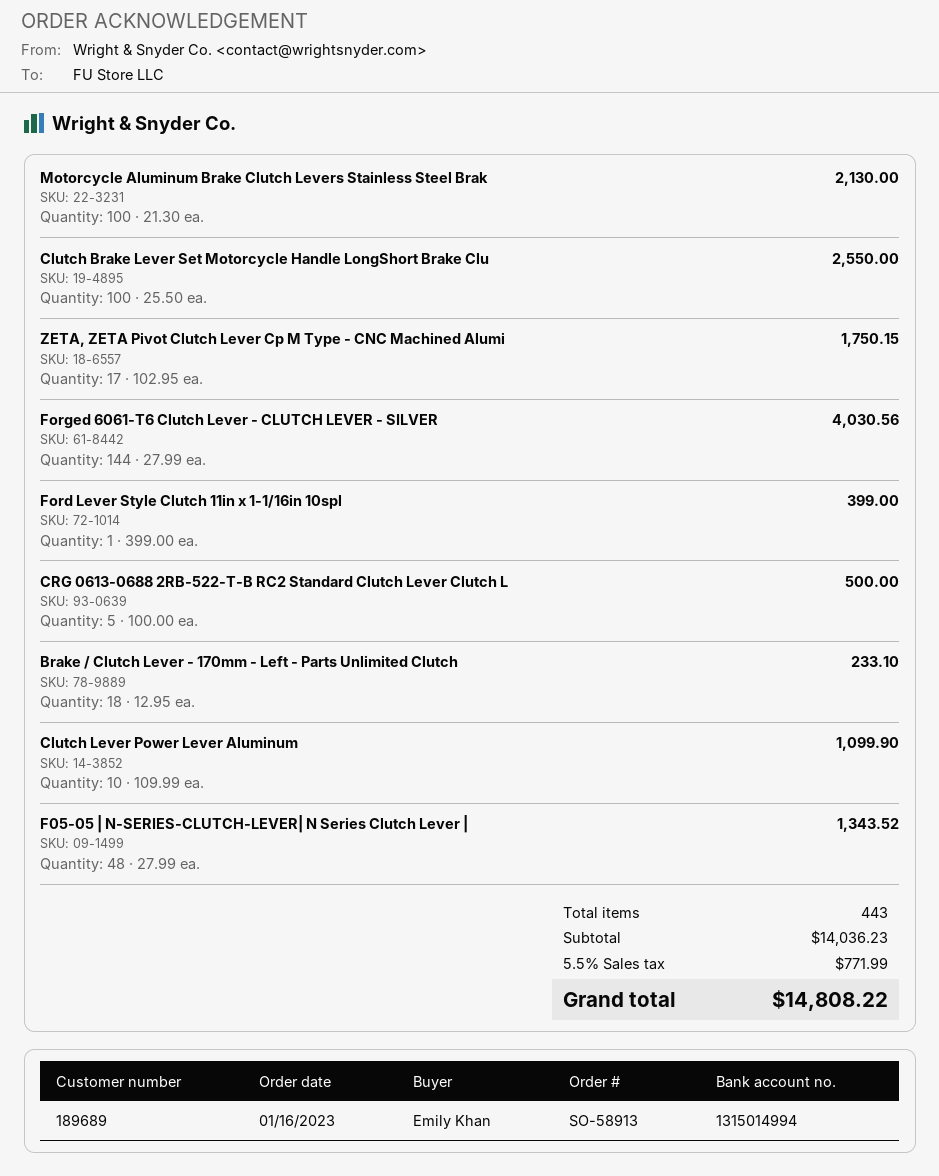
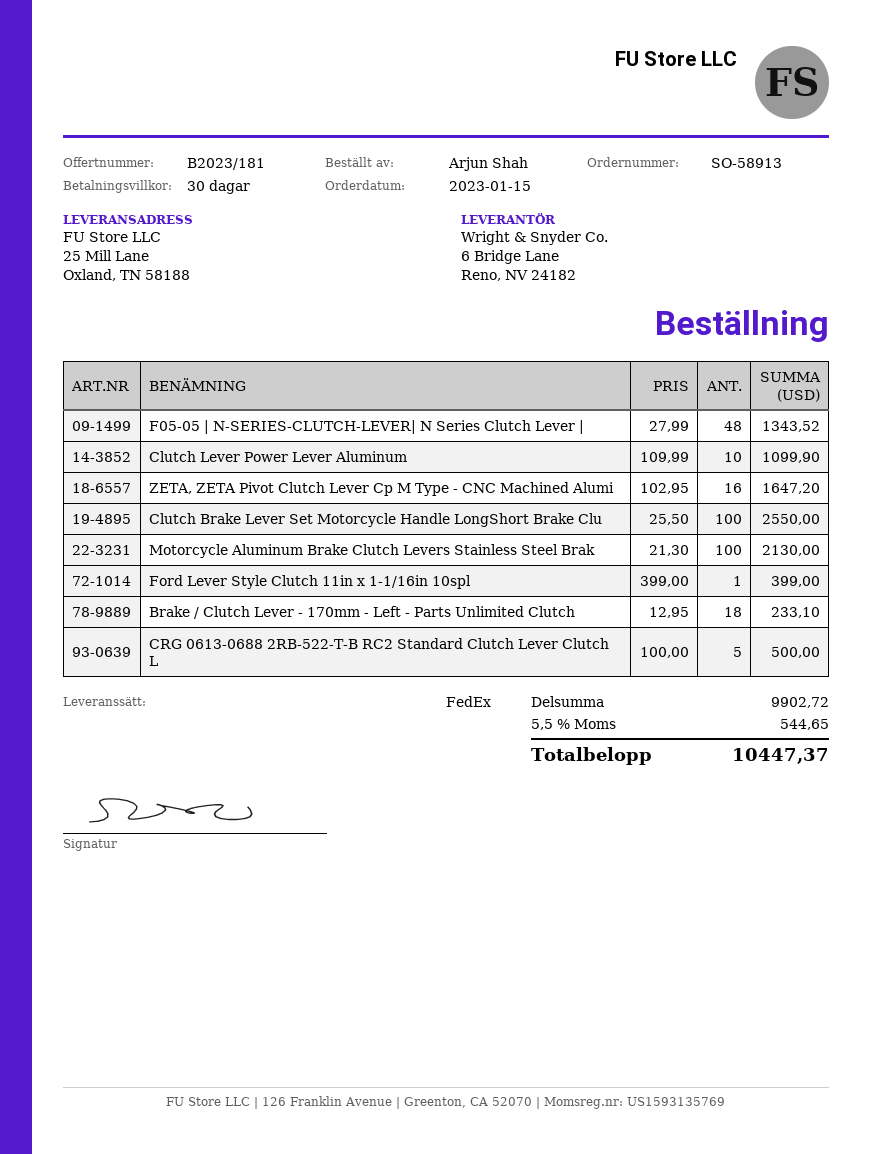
order date: 2023-01-16 -> 2023-01-15
ordered by: Emily Khan -> Arjun Shah
ZETA, ZETA Pivot Clutch Lever Cp M Type - CNC Machined Alumi: 17 x 102.95 = 1750.15 -> 16 x 102.95 = 1647.20
Forged 6061-T6 Clutch Lever - CLUTCH LEVER - SILVER: 144 x 27.99 = 4030.56 -> none
subtotal: 14036.23 -> 9902.72
tax: 5.5% = 771.99 -> 5.5% = 544.65
total: 14808.22 -> 10447.37

